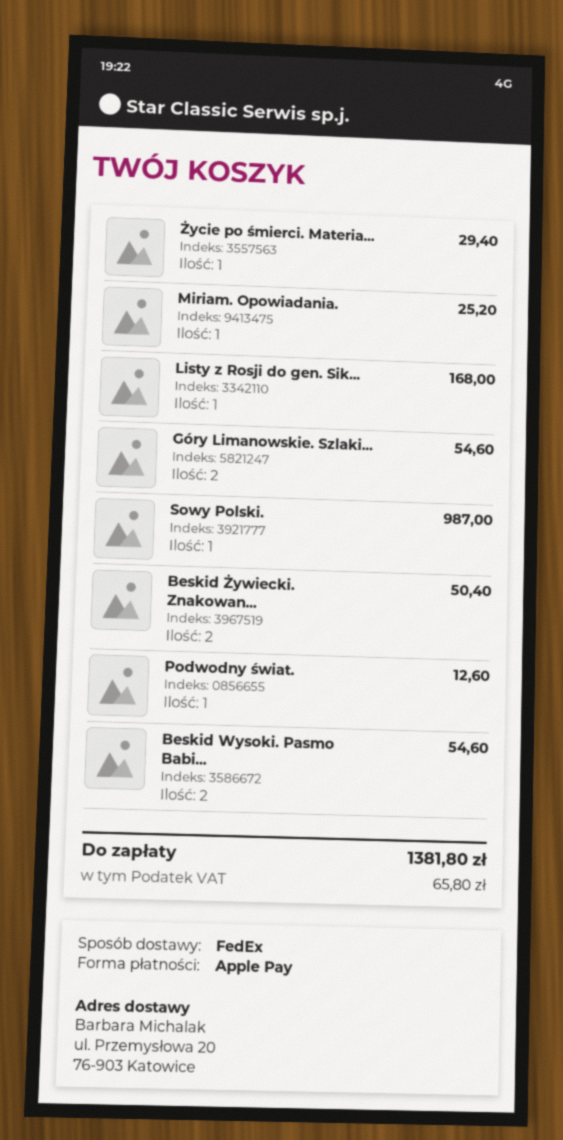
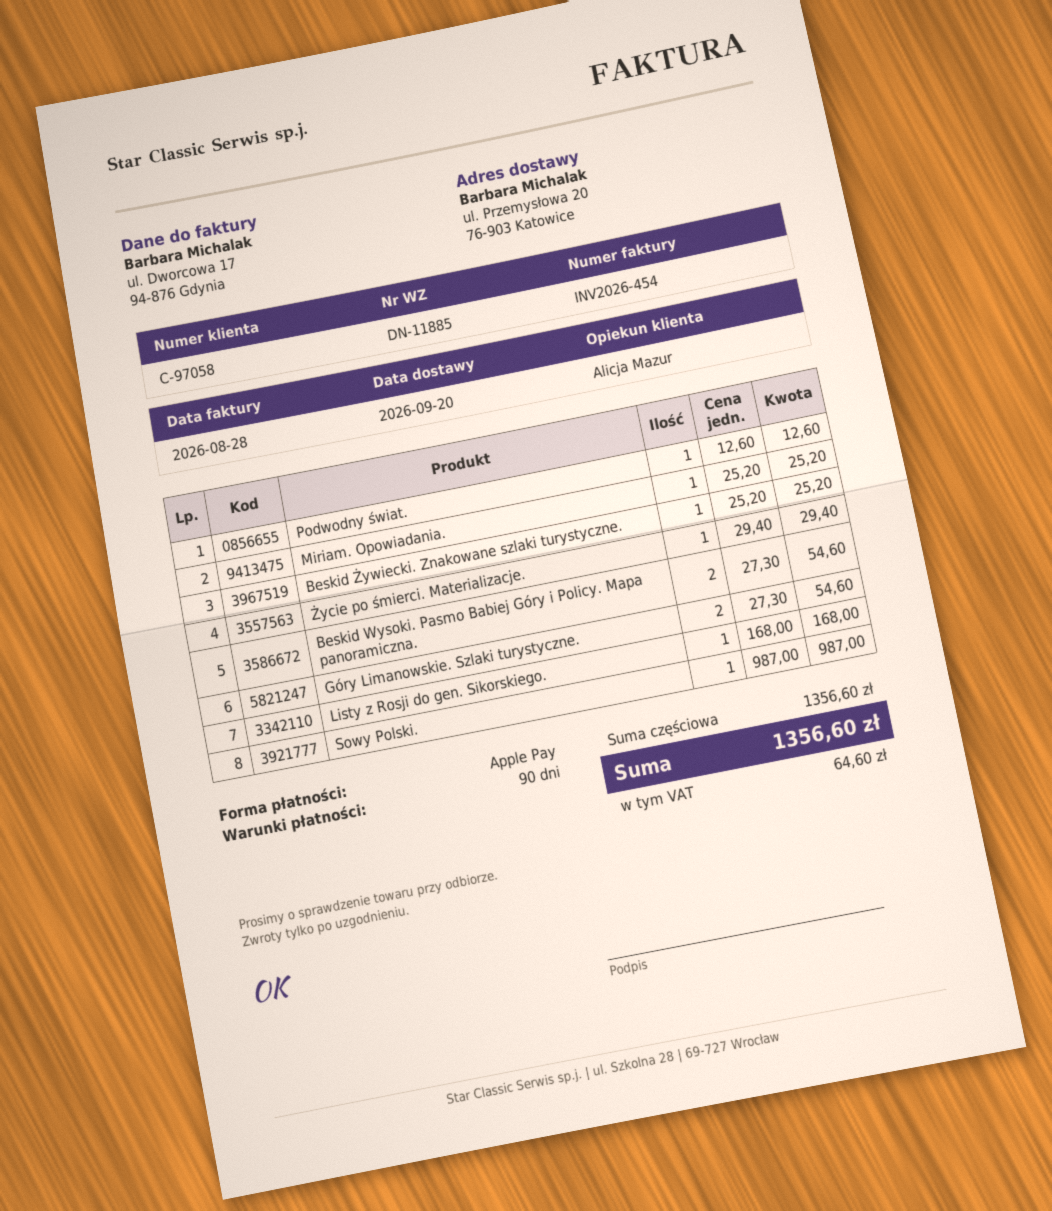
Beskid Żywiecki. Znakowan...: 2 for 50.40 -> 1 for 25.20
tax: 65.80 -> 64.60
total: 1381.80 -> 1356.60

